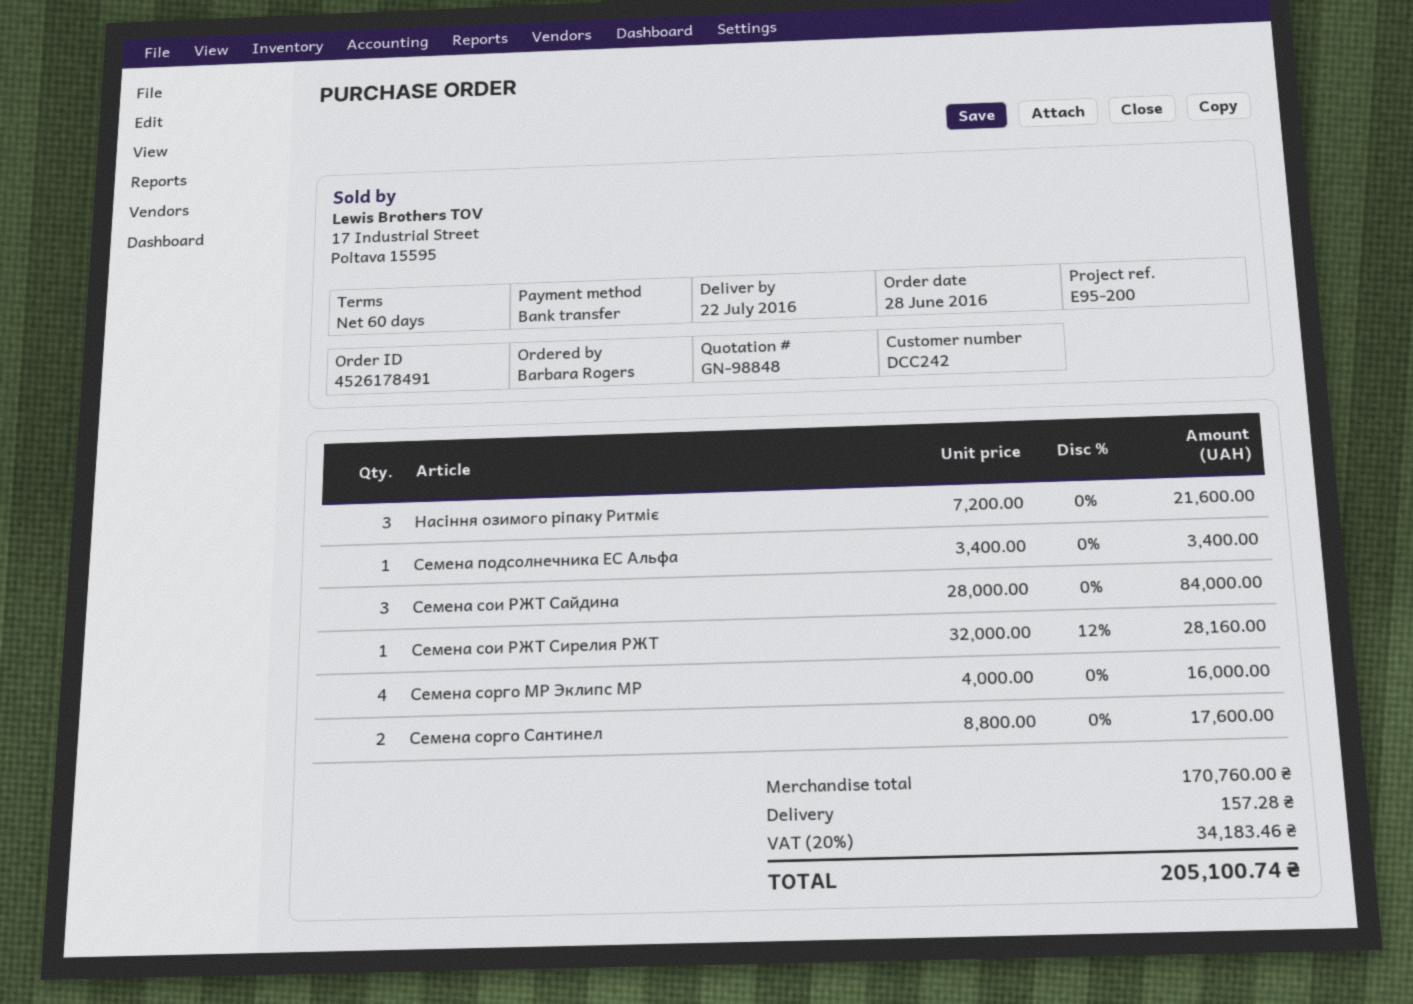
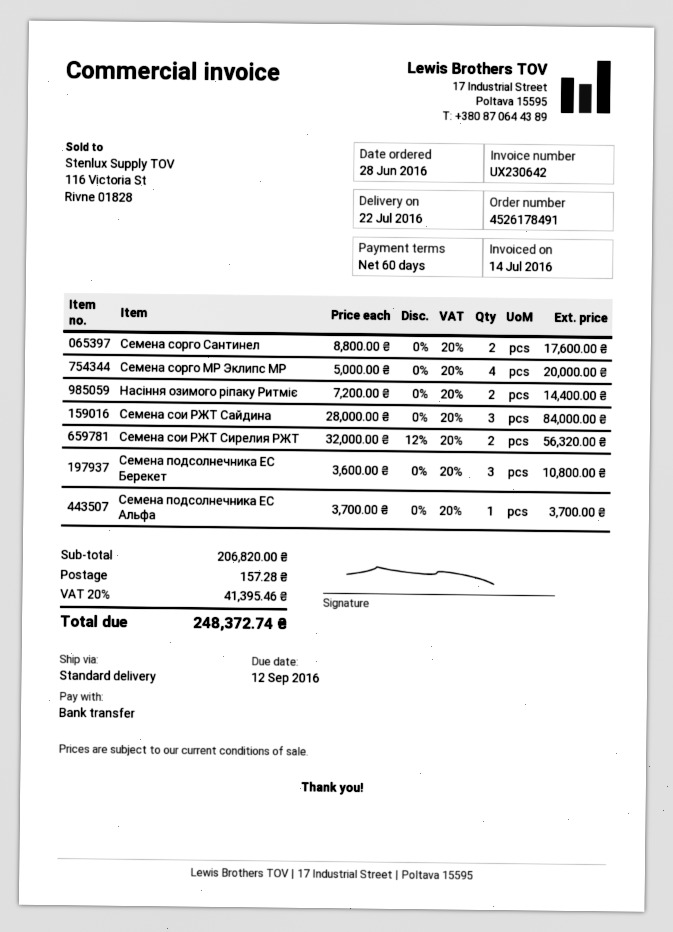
Насіння озимого ріпаку Ритміє: 3 x 7200.00 = 21600.00 -> 2 x 7200.00 = 14400.00
Семена подсолнечника ЕС Альфа: 1 x 3400.00 = 3400.00 -> 1 x 3700.00 = 3700.00
Семена сои РЖТ Сирелия РЖТ: 1 x 32000.00 - 12% = 28160.00 -> 2 x 32000.00 - 12% = 56320.00
Семена сорго МР Эклипс МР: 4 x 4000.00 = 16000.00 -> 4 x 5000.00 = 20000.00
Семена подсолнечника ЕС Берекет: none -> 3 x 3600.00 = 10800.00
subtotal: 170760.00 -> 206820.00
tax: 20% = 34183.46 -> 20% = 41395.46
total: 205100.74 -> 248372.74

